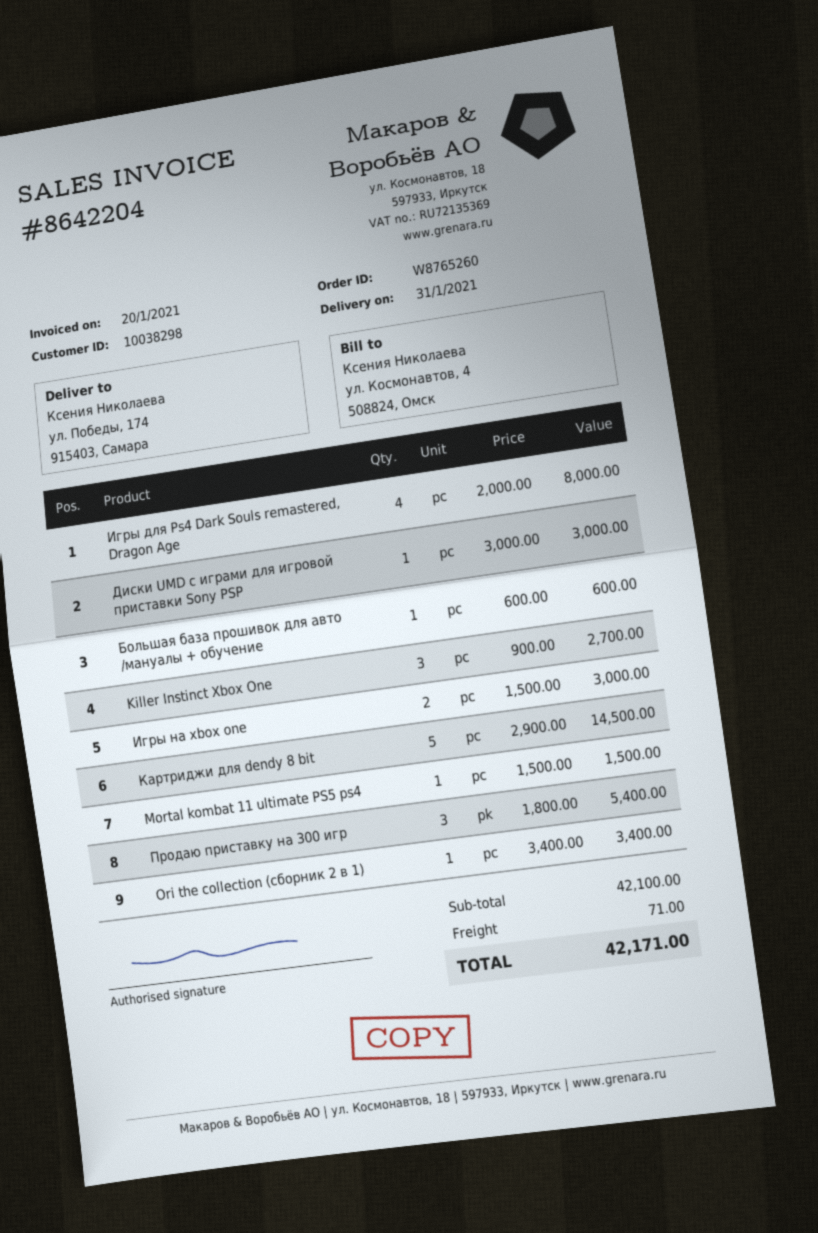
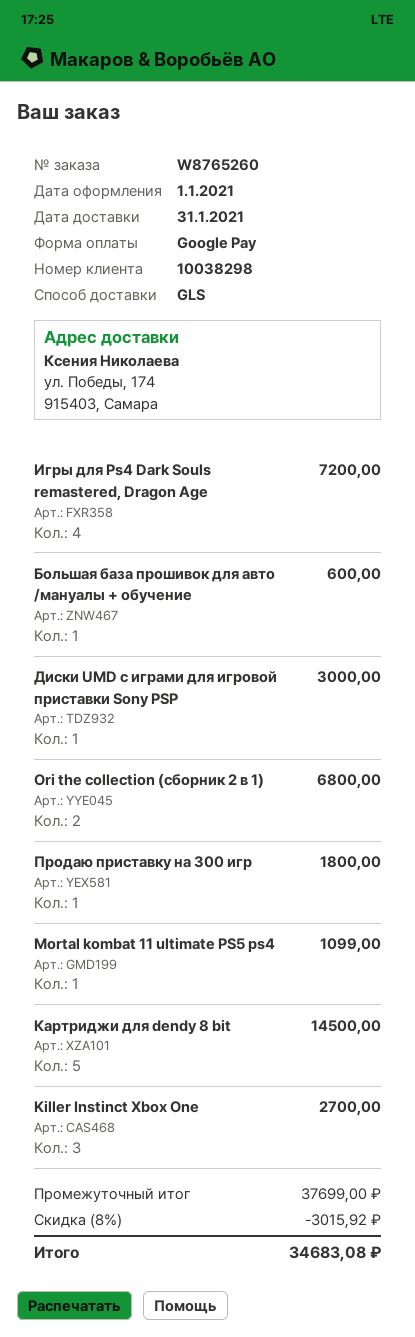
Игры для Ps4 Dark Souls remastered, Dragon Age: 4 for 8000.00 -> 4 for 7200.00
Игры на xbox one: 2 for 3000.00 -> none
Mortal kombat 11 ultimate PS5 ps4: 1 for 1500.00 -> 1 for 1099.00
Продаю приставку на 300 игр: 3 for 5400.00 -> 1 for 1800.00
Ori the collection (сборник 2 в 1): 1 for 3400.00 -> 2 for 6800.00
subtotal: 42100.00 -> 37699.00
discount: none -> 8% = 3015.92
shipping: 71.00 -> none
total: 42171.00 -> 34683.08

